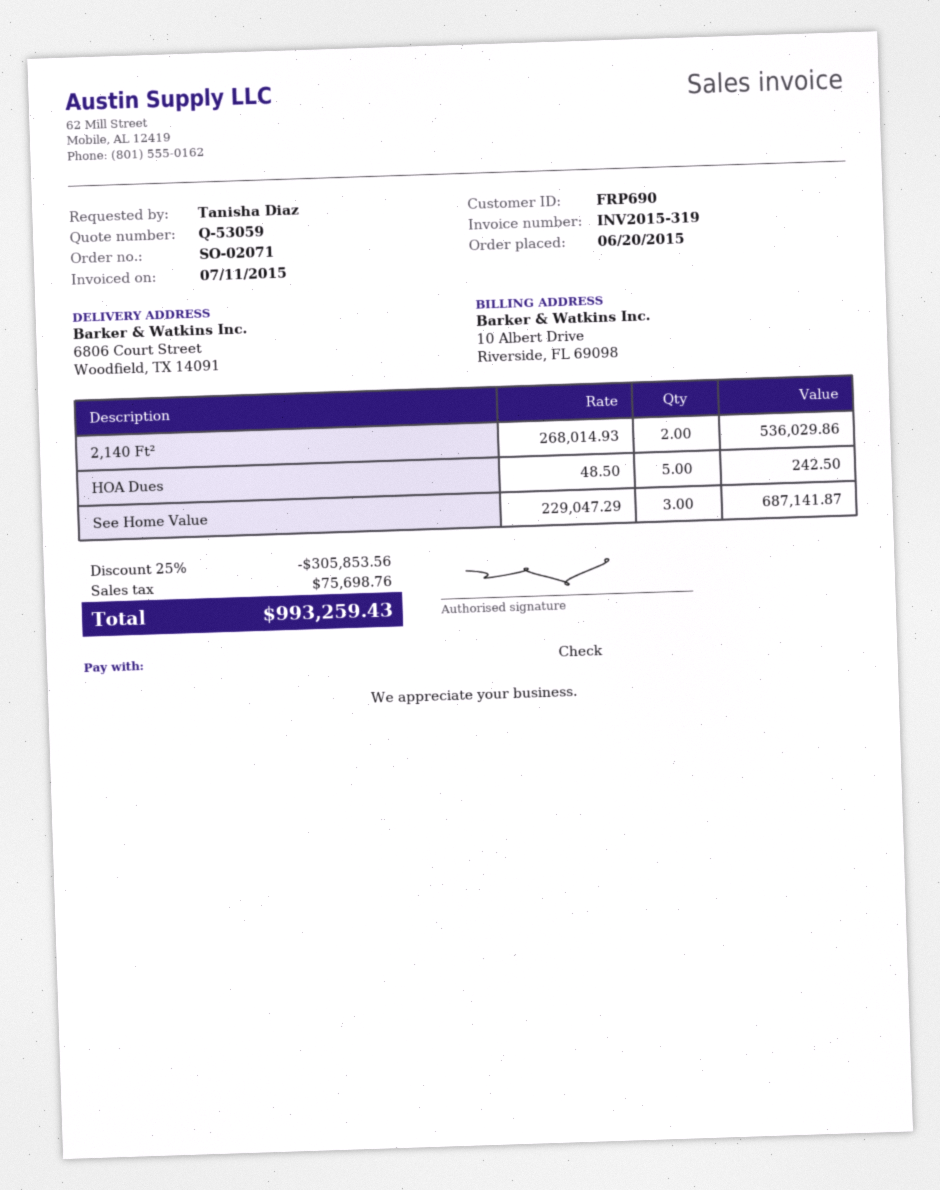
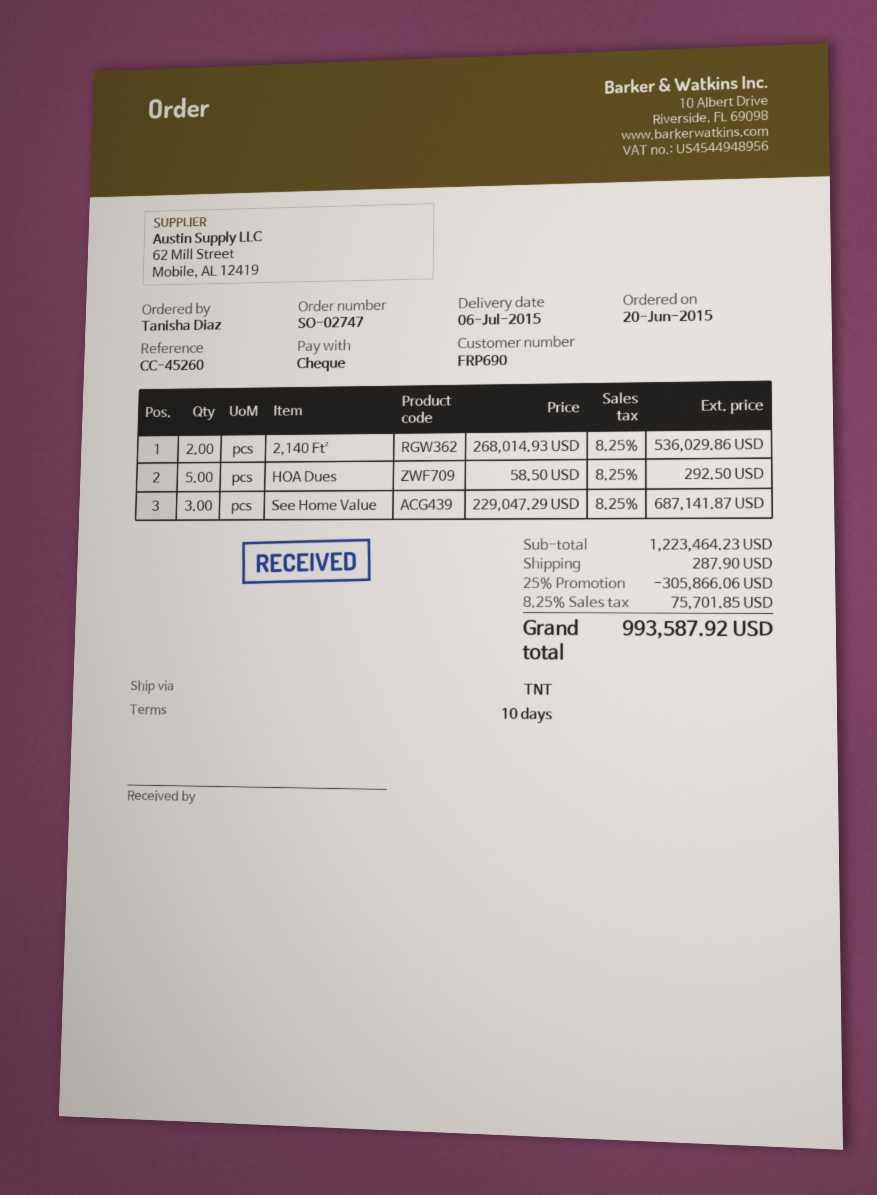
order number: SO-02071 -> SO-02747
HOA Dues: 5 x 48.50 = 242.50 -> 5 x 58.50 = 292.50
discount: 25% = 305853.56 -> 25% = 305866.06
shipping: none -> 287.90
tax: 75698.76 -> 75701.85
total: 993259.43 -> 993587.92

